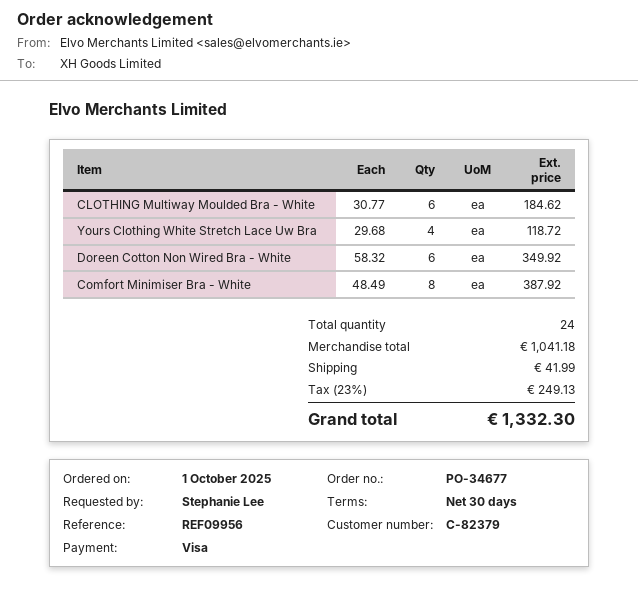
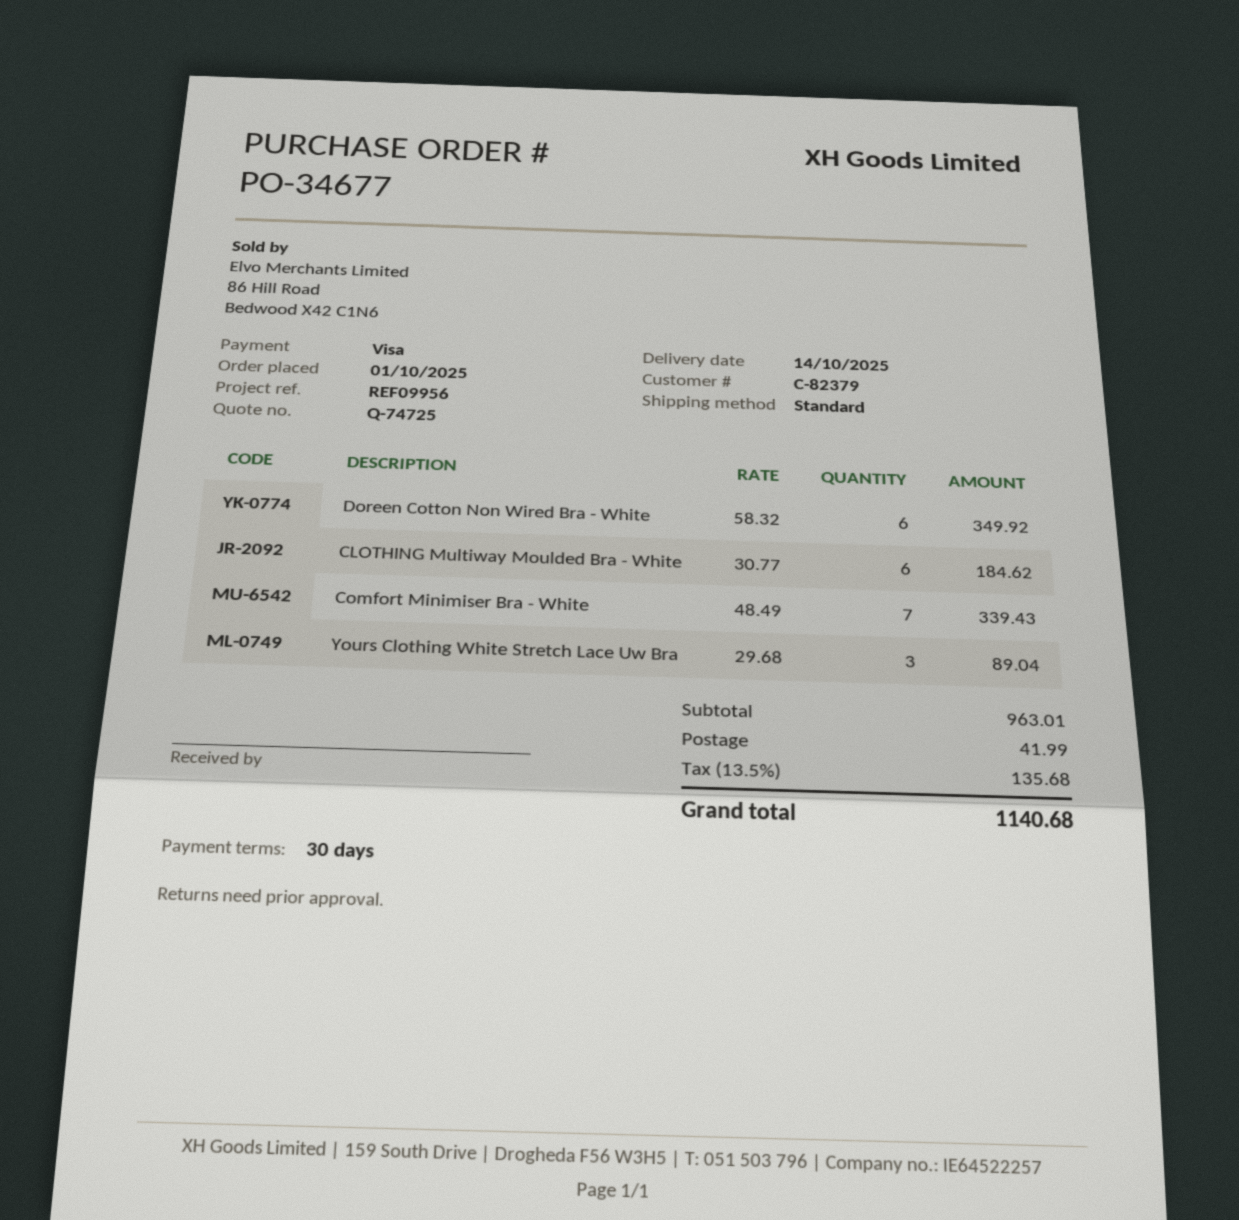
Yours Clothing White Stretch Lace Uw Bra: 4 x 29.68 = 118.72 -> 3 x 29.68 = 89.04
Comfort Minimiser Bra - White: 8 x 48.49 = 387.92 -> 7 x 48.49 = 339.43
subtotal: 1041.18 -> 963.01
tax: 23% = 249.13 -> 13.5% = 135.68
total: 1332.30 -> 1140.68

